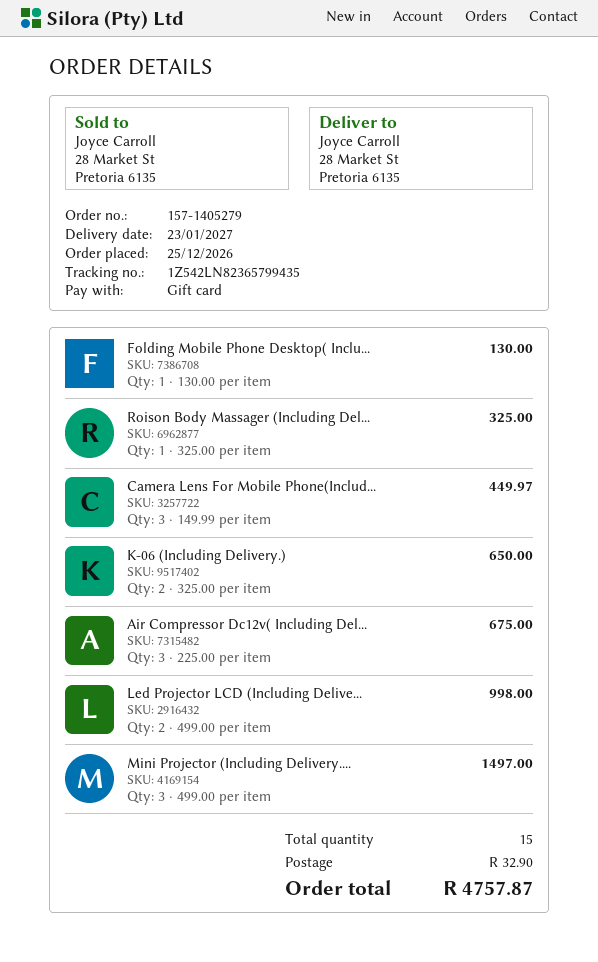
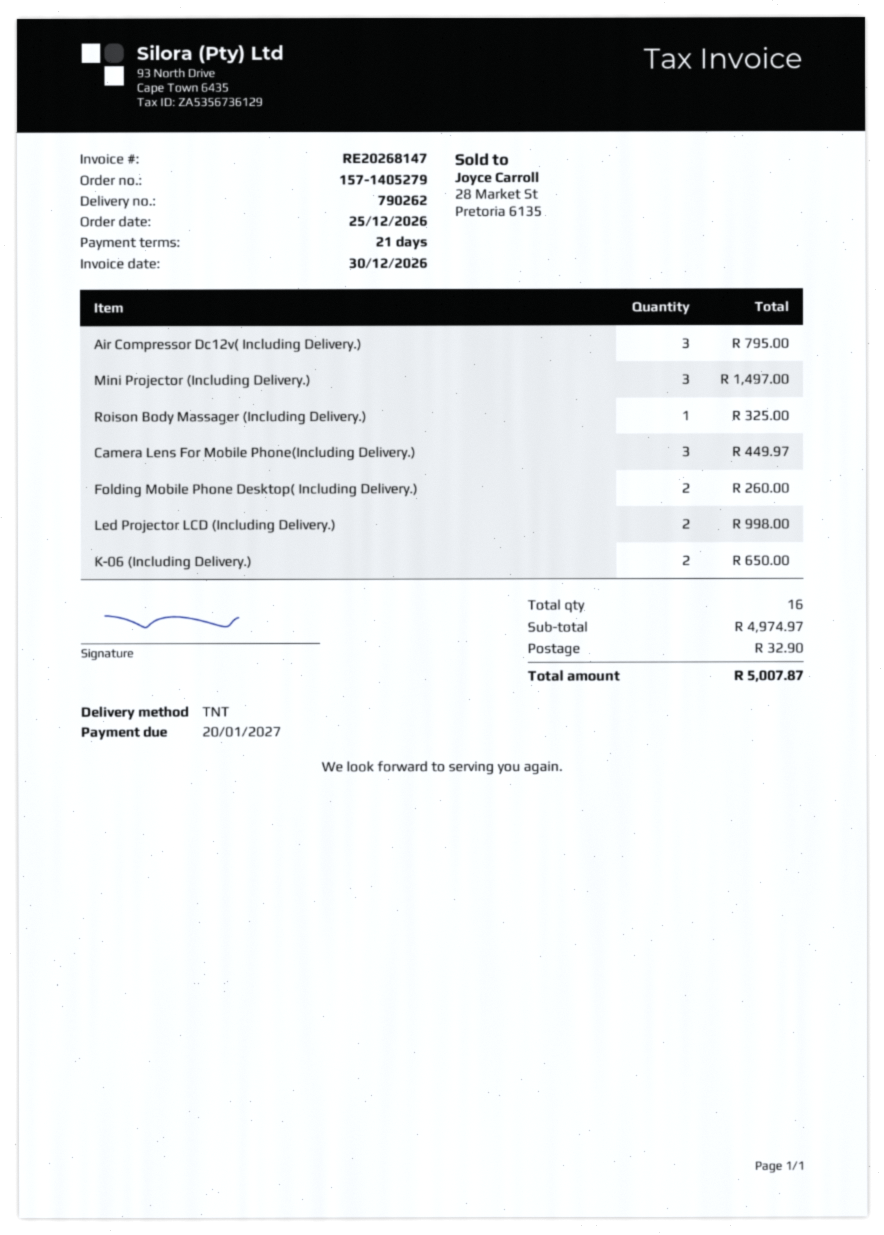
Folding Mobile Phone Desktop( Inclu...: 1 for 130.00 -> 2 for 260.00
Air Compressor Dc12v( Including Del...: 3 for 675.00 -> 3 for 795.00
total quantity: 15 -> 16
total: 4757.87 -> 5007.87

